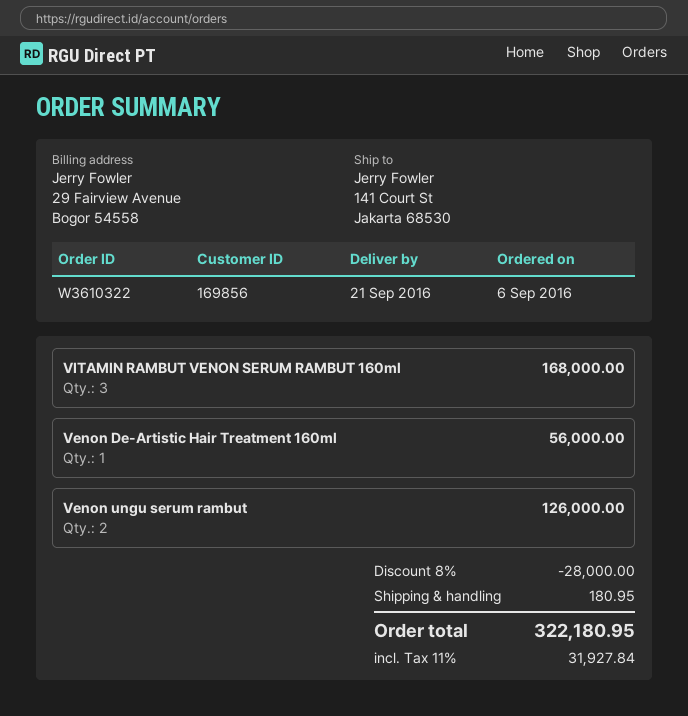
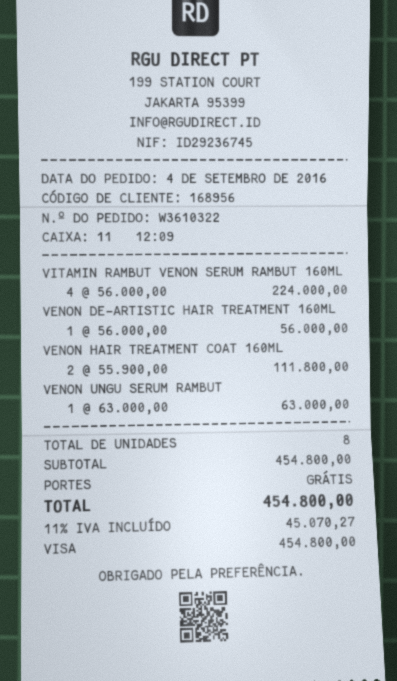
order date: 2016-09-06 -> 2016-09-04
customer number: 169856 -> 168956
VITAMIN RAMBUT VENON SERUM RAMBUT 160ml: 3 for 168000.00 -> 4 for 224000.00
Venon ungu serum rambut: 2 for 126000.00 -> 1 for 63000.00
VENON HAIR TREATMENT COAT 160ML: none -> 2 for 111800.00
discount: 8% = 28000.00 -> none
shipping: 180.95 -> 0.00
tax: 11% = 31927.84 -> 11% = 45070.27
total: 322180.95 -> 454800.00

